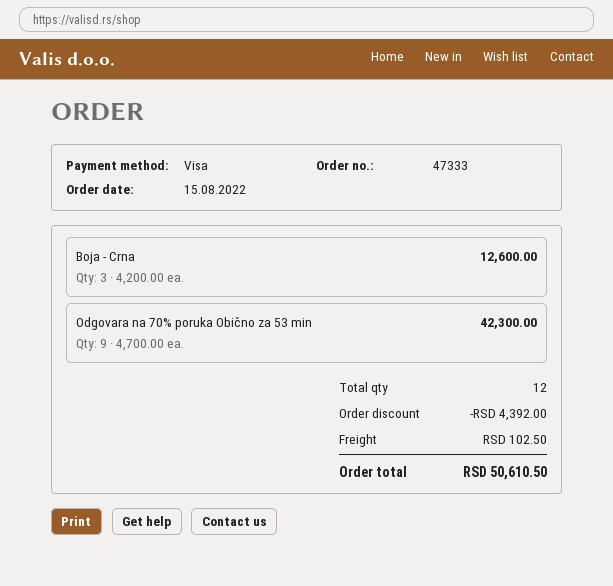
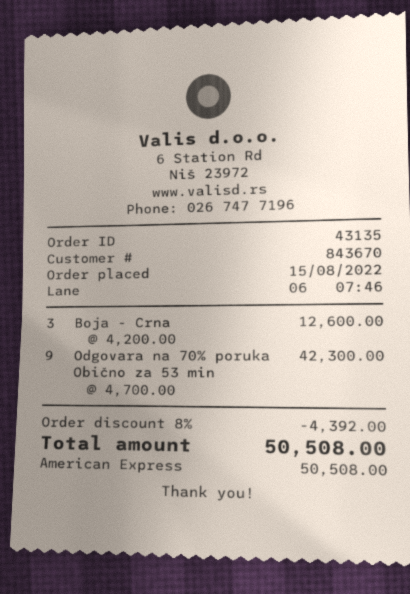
order number: 47333 -> 43135
payment method: Visa -> American Express
shipping: 102.50 -> none
total: 50610.50 -> 50508.00

